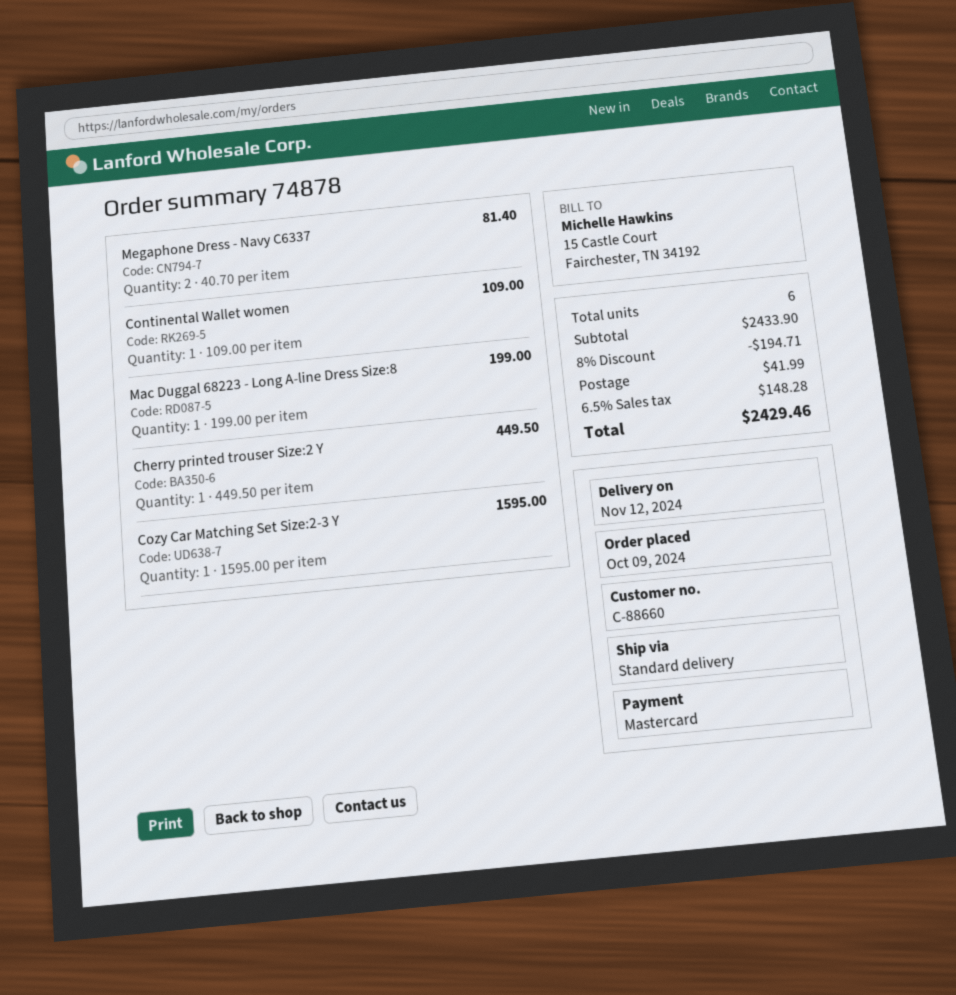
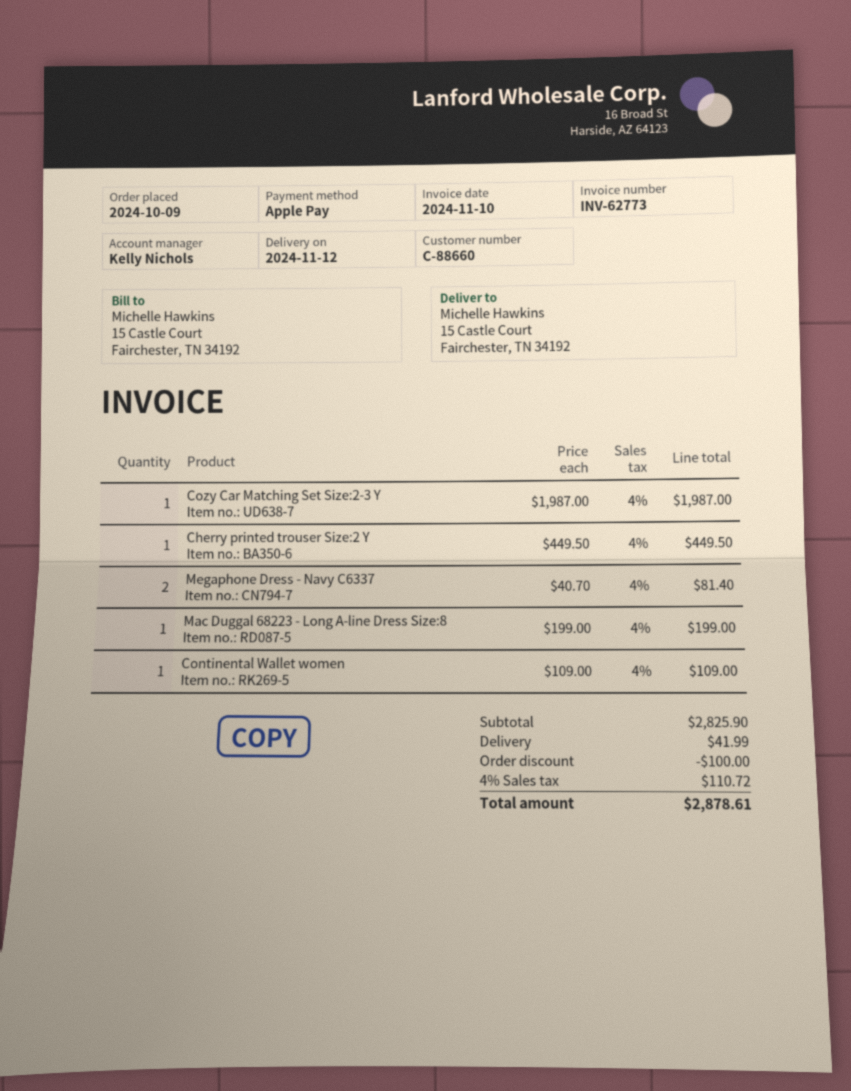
payment method: Mastercard -> Apple Pay
Cozy Car Matching Set Size:2-3 Y: 1 x 1595.00 = 1595.00 -> 1 x 1987.00 = 1987.00
subtotal: 2433.90 -> 2825.90
discount: 194.71 -> 100.00
tax: 6.5% = 148.28 -> 4% = 110.72
total: 2429.46 -> 2878.61

